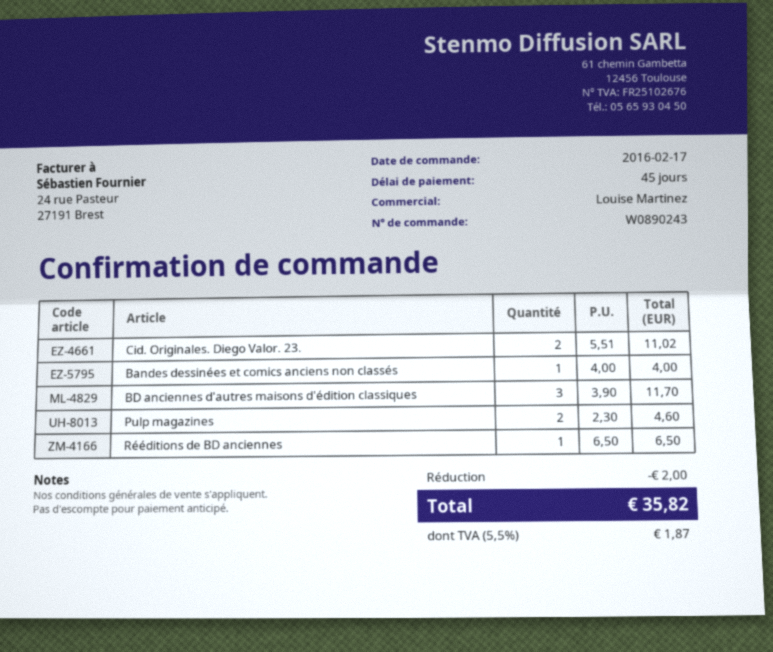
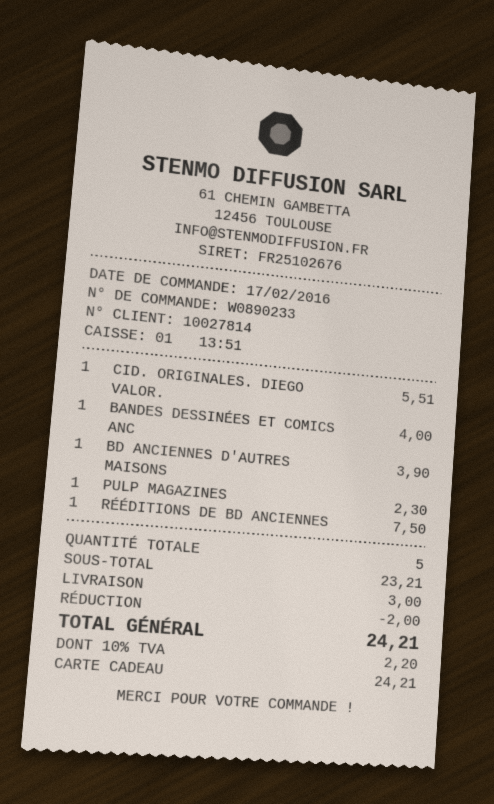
order number: W0890243 -> W0890233
Cid. Originales. Diego Valor. 23.: 2 for 11.02 -> 1 for 5.51
BD anciennes d'autres maisons d'édition classiques: 3 for 11.70 -> 1 for 3.90
Pulp magazines: 2 for 4.60 -> 1 for 2.30
Rééditions de BD anciennes: 1 for 6.50 -> 1 for 7.50
shipping: none -> 3.00
tax: 5.5% = 1.87 -> 10% = 2.20
total: 35.82 -> 24.21

